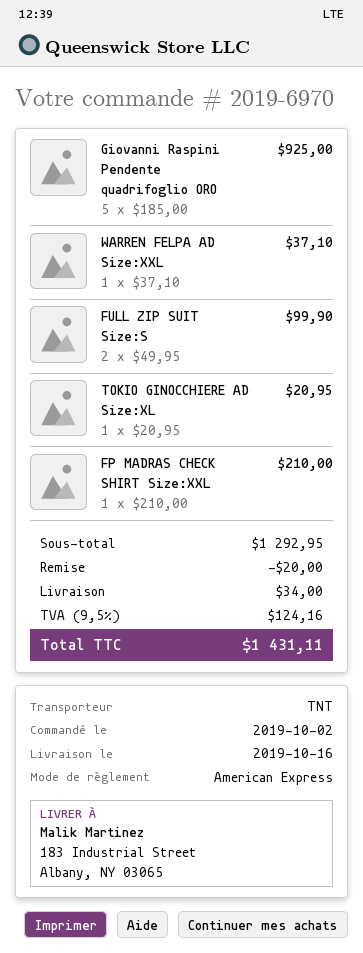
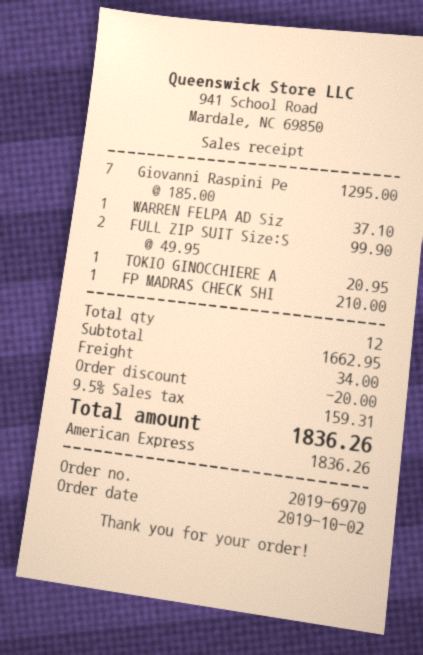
Giovanni Raspini Pendente quadrifoglio ORO: 5 x 185.00 = 925.00 -> 7 x 185.00 = 1295.00
subtotal: 1292.95 -> 1662.95
tax: 9.5% = 124.16 -> 9.5% = 159.31
total: 1431.11 -> 1836.26

